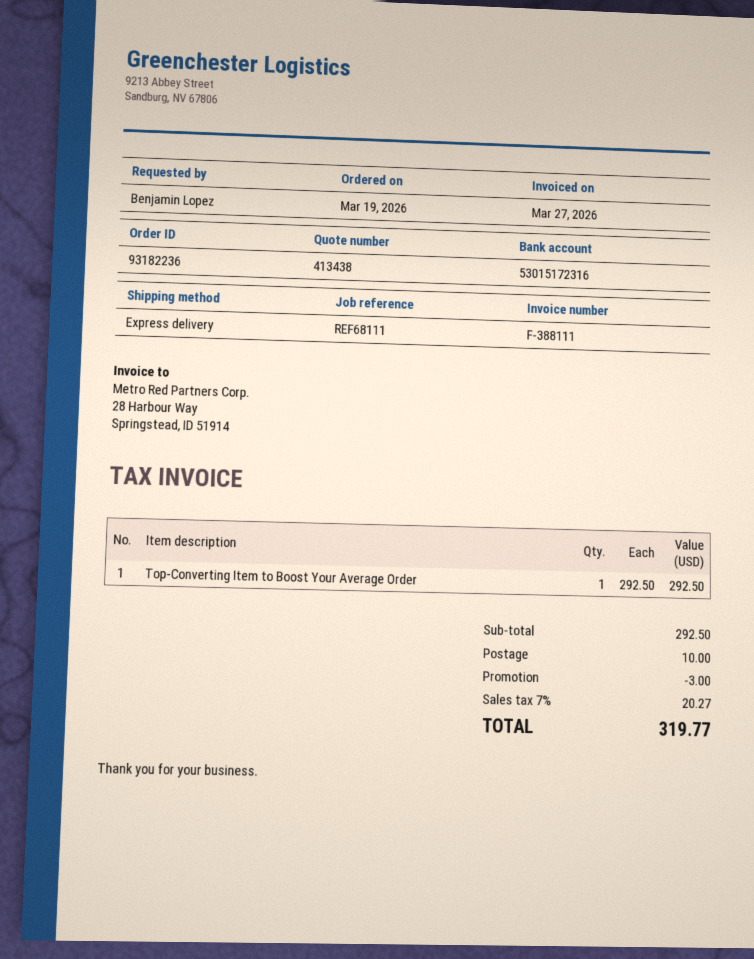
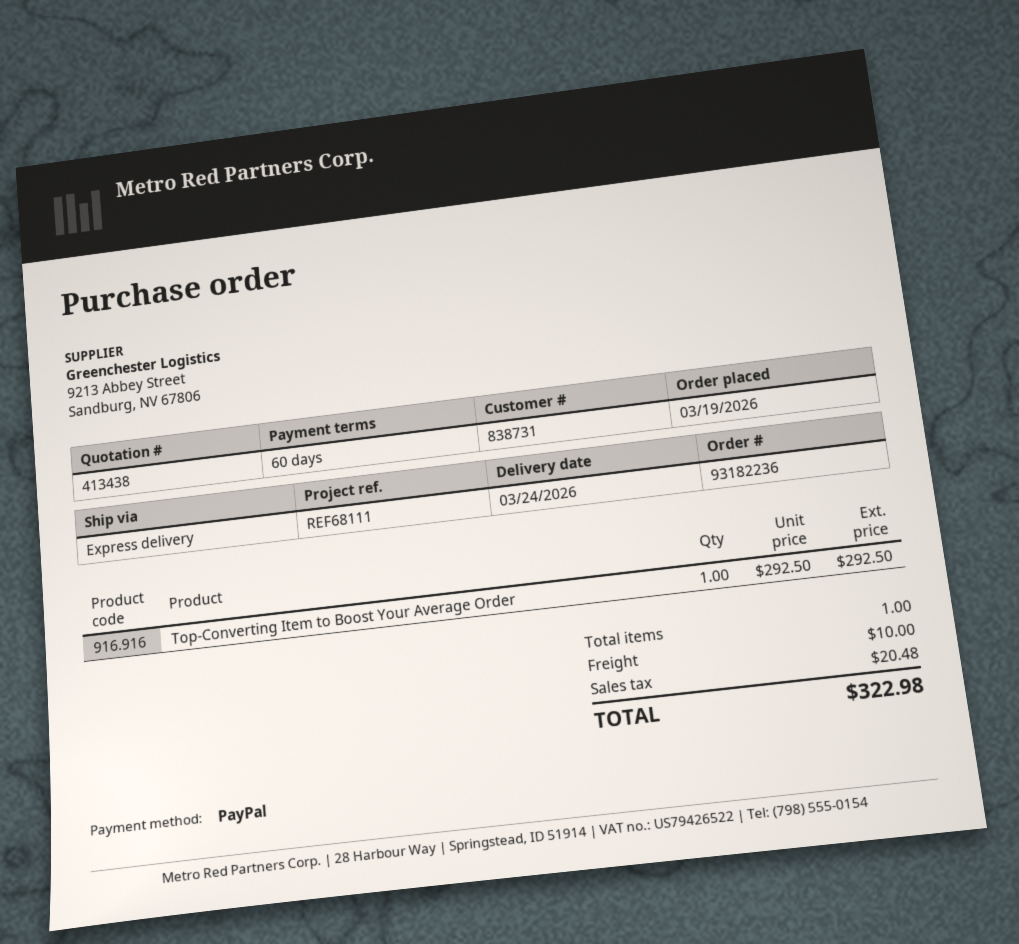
discount: 3.00 -> none
tax: 20.27 -> 20.48
total: 319.77 -> 322.98

